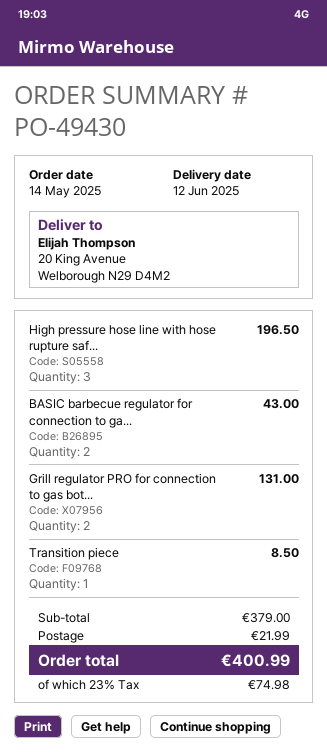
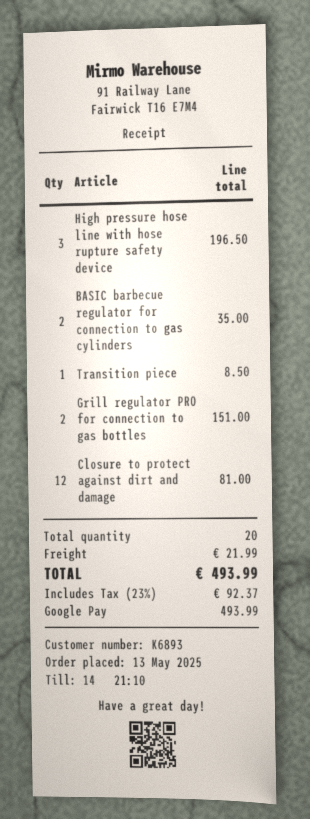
order date: 2025-05-14 -> 2025-05-13
BASIC barbecue regulator for connection to ga...: 2 for 43.00 -> 2 for 35.00
Grill regulator PRO for connection to gas bot...: 2 for 131.00 -> 2 for 151.00
Closure to protect against dirt and damage: none -> 12 for 81.00
tax: 23% = 74.98 -> 23% = 92.37
total: 400.99 -> 493.99

